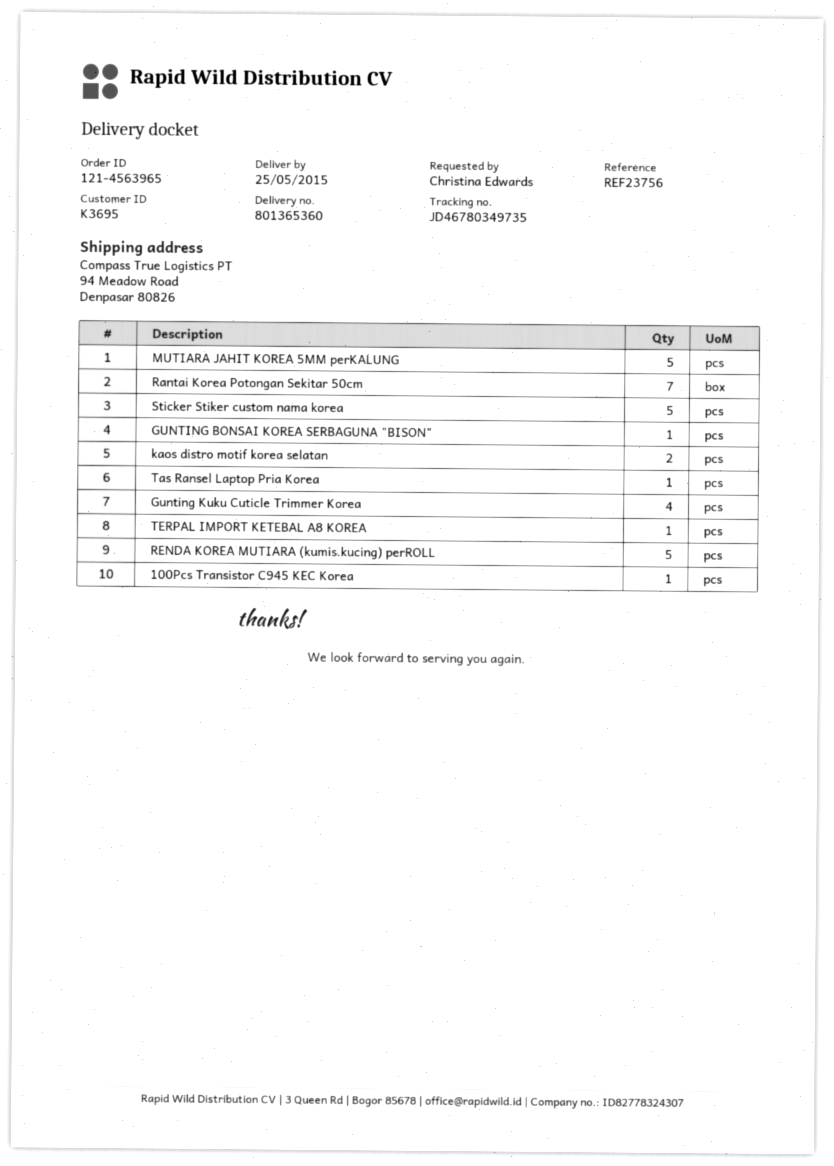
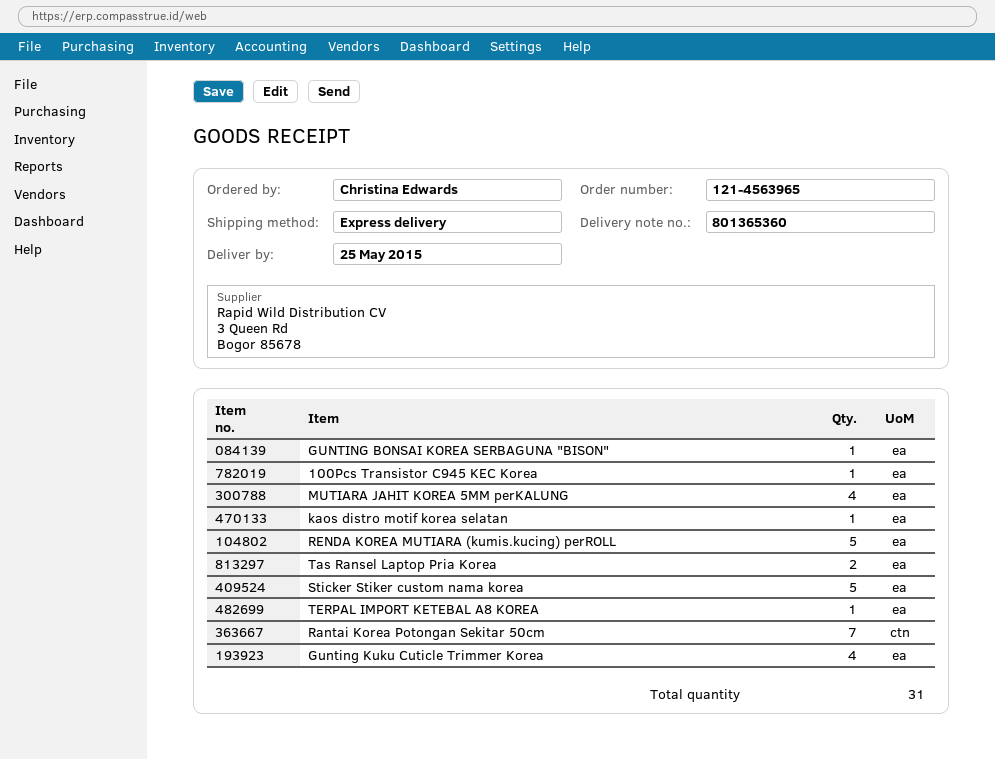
MUTIARA JAHIT KOREA 5MM perKALUNG: 5 -> 4
kaos distro motif korea selatan: 2 -> 1
Tas Ransel Laptop Pria Korea: 1 -> 2

